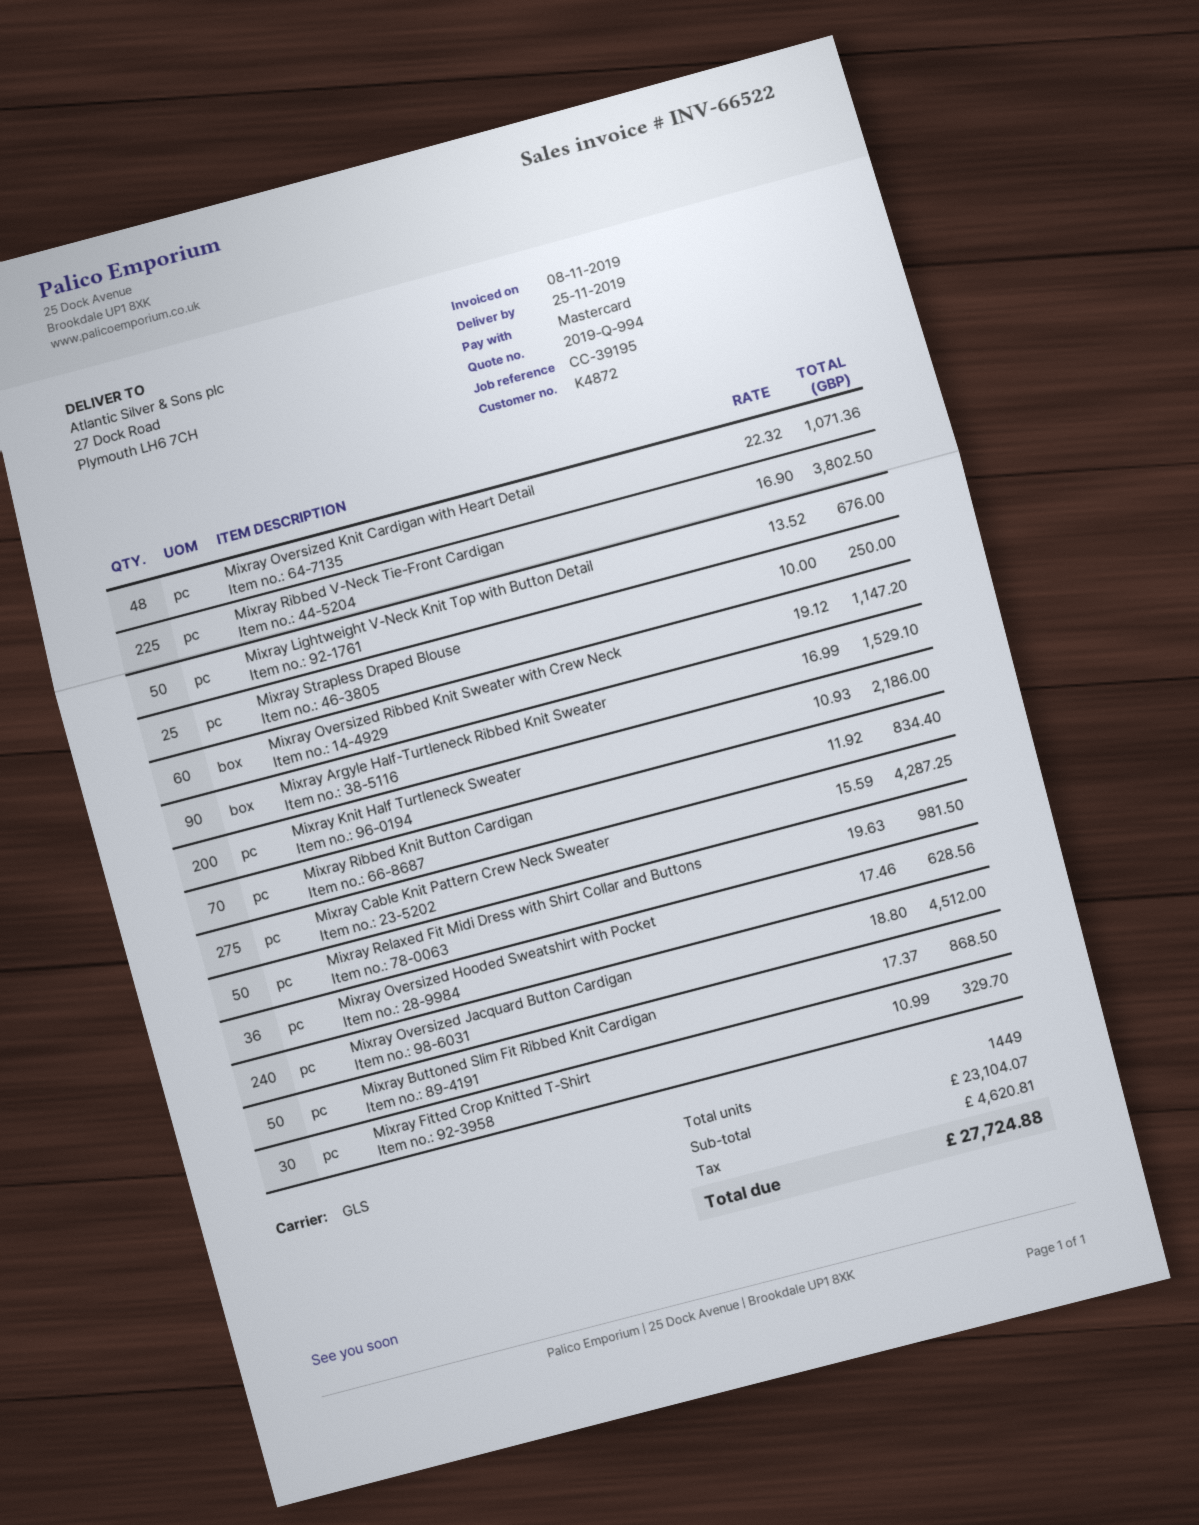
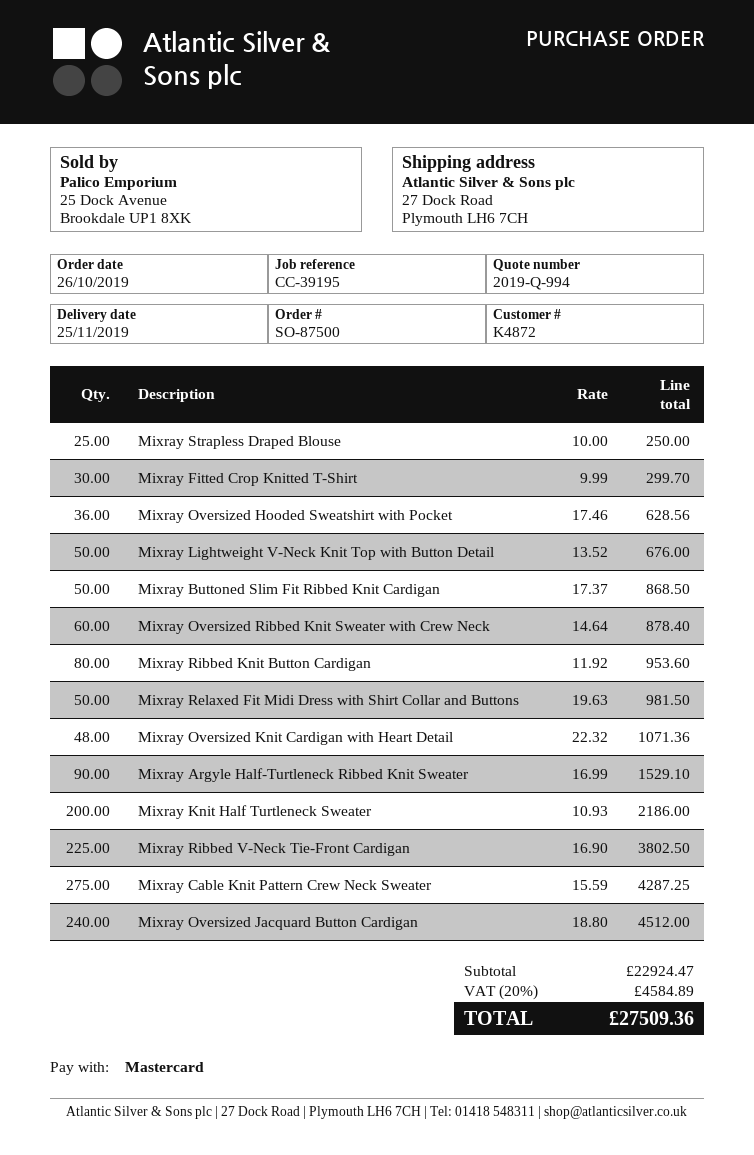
Mixray Oversized Ribbed Knit Sweater with Crew Neck: 60 x 19.12 = 1147.20 -> 60 x 14.64 = 878.40
Mixray Ribbed Knit Button Cardigan: 70 x 11.92 = 834.40 -> 80 x 11.92 = 953.60
Mixray Fitted Crop Knitted T-Shirt: 30 x 10.99 = 329.70 -> 30 x 9.99 = 299.70
subtotal: 23104.07 -> 22924.47
tax: 4620.81 -> 4584.89
total: 27724.88 -> 27509.36

